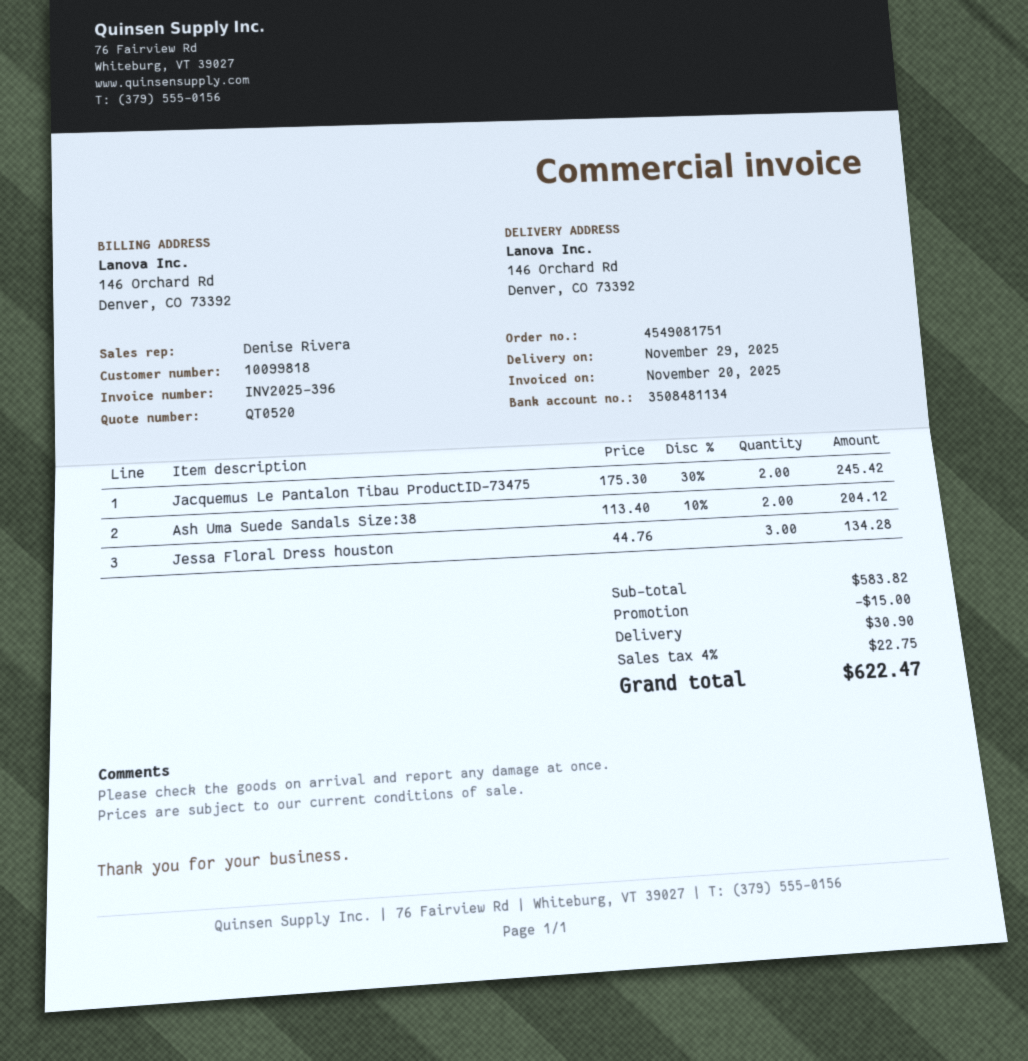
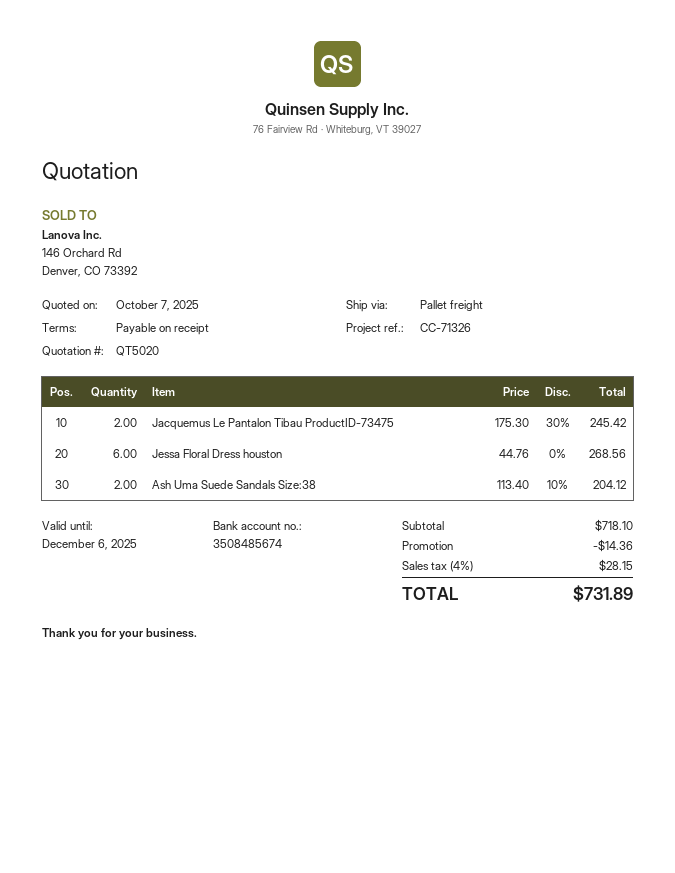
quote number: QT0520 -> QT5020
bank account: 3508481134 -> 3508485674
Jessa Floral Dress houston: 3 x 44.76 = 134.28 -> 6 x 44.76 = 268.56
subtotal: 583.82 -> 718.10
discount: 15.00 -> 14.36
shipping: 30.90 -> none
tax: 4% = 22.75 -> 4% = 28.15
total: 622.47 -> 731.89

